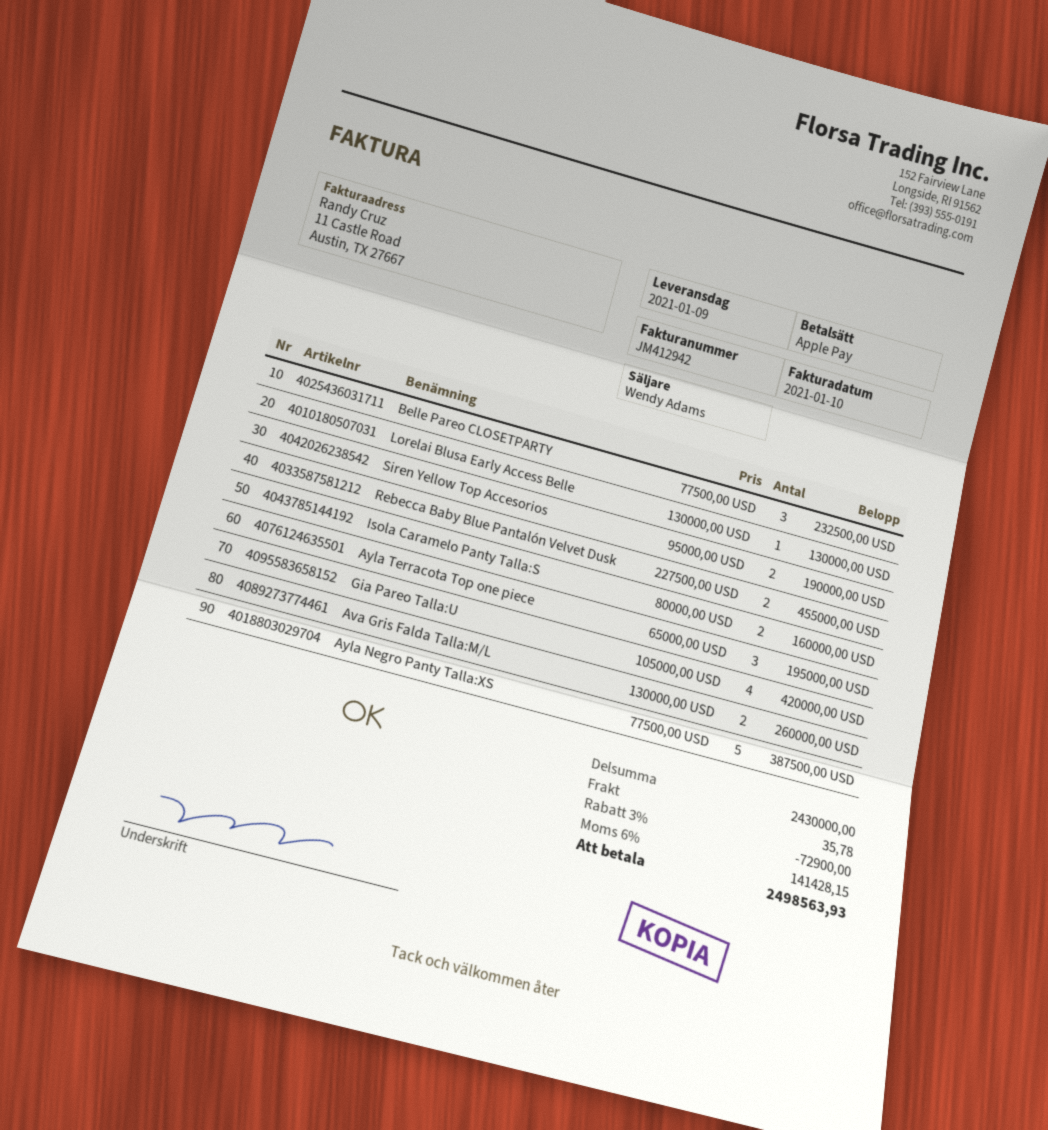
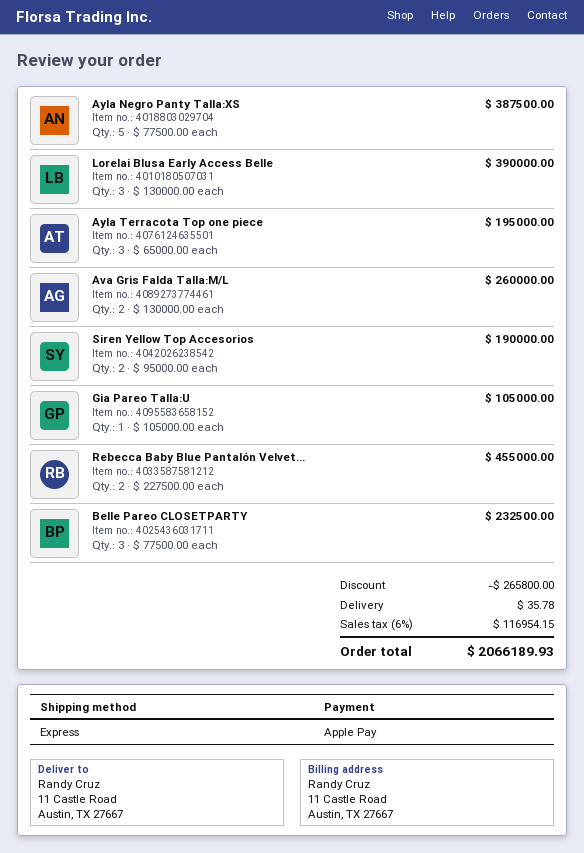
Lorelai Blusa Early Access Belle: 1 x 130000.00 = 130000.00 -> 3 x 130000.00 = 390000.00
Isola Caramelo Panty Talla:S: 2 x 80000.00 = 160000.00 -> none
Gia Pareo Talla:U: 4 x 105000.00 = 420000.00 -> 1 x 105000.00 = 105000.00
discount: 72900.00 -> 265800.00
tax: 6% = 141428.15 -> 6% = 116954.15
total: 2498563.93 -> 2066189.93

